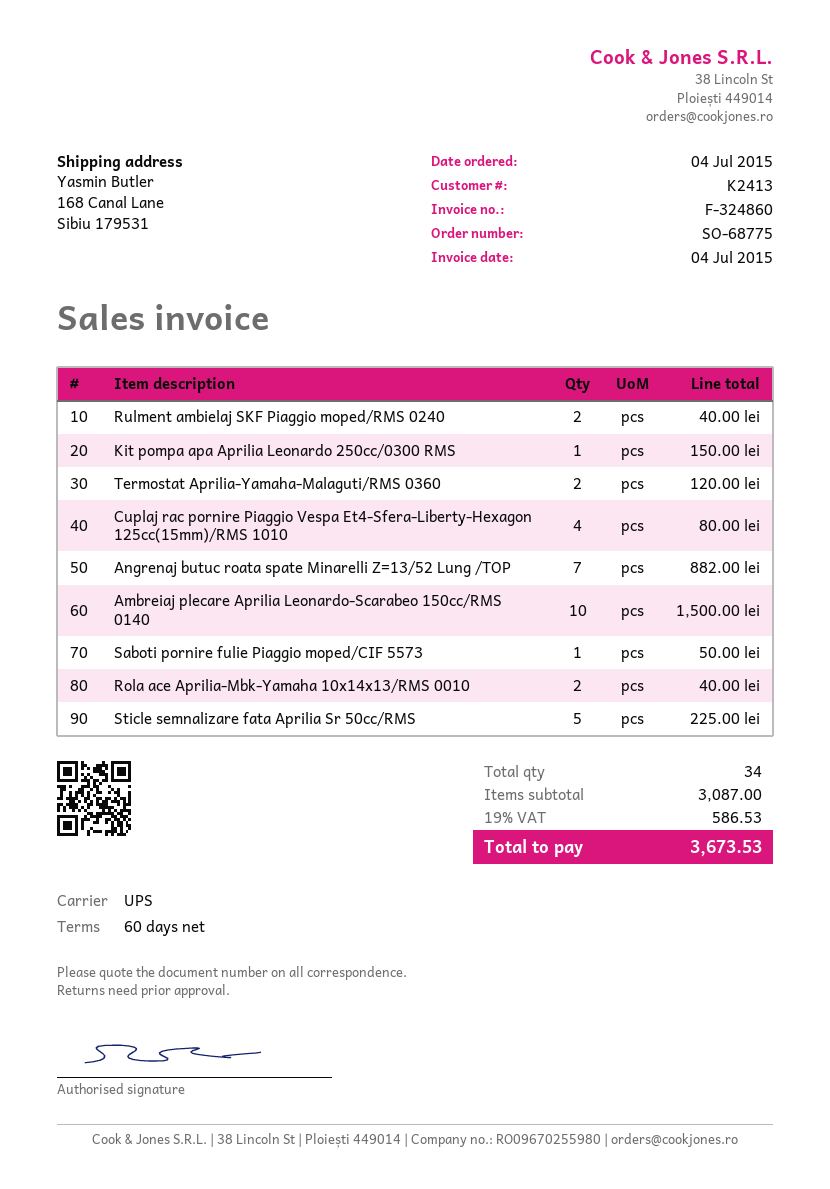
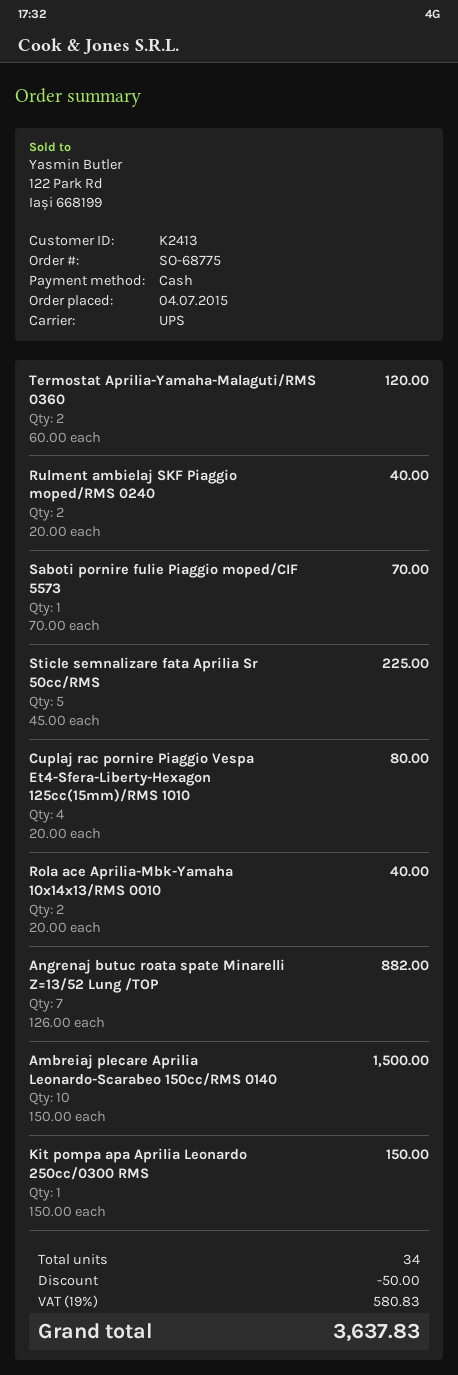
Saboti pornire fulie Piaggio moped/CIF 5573: 1 for 50.00 -> 1 for 70.00
discount: none -> 50.00
tax: 19% = 586.53 -> 19% = 580.83
total: 3673.53 -> 3637.83

